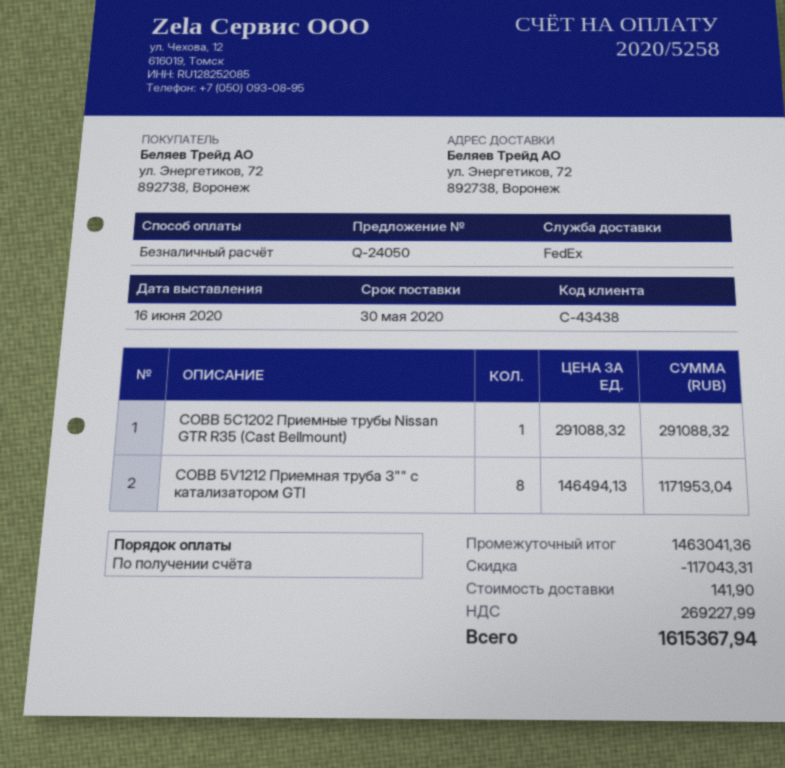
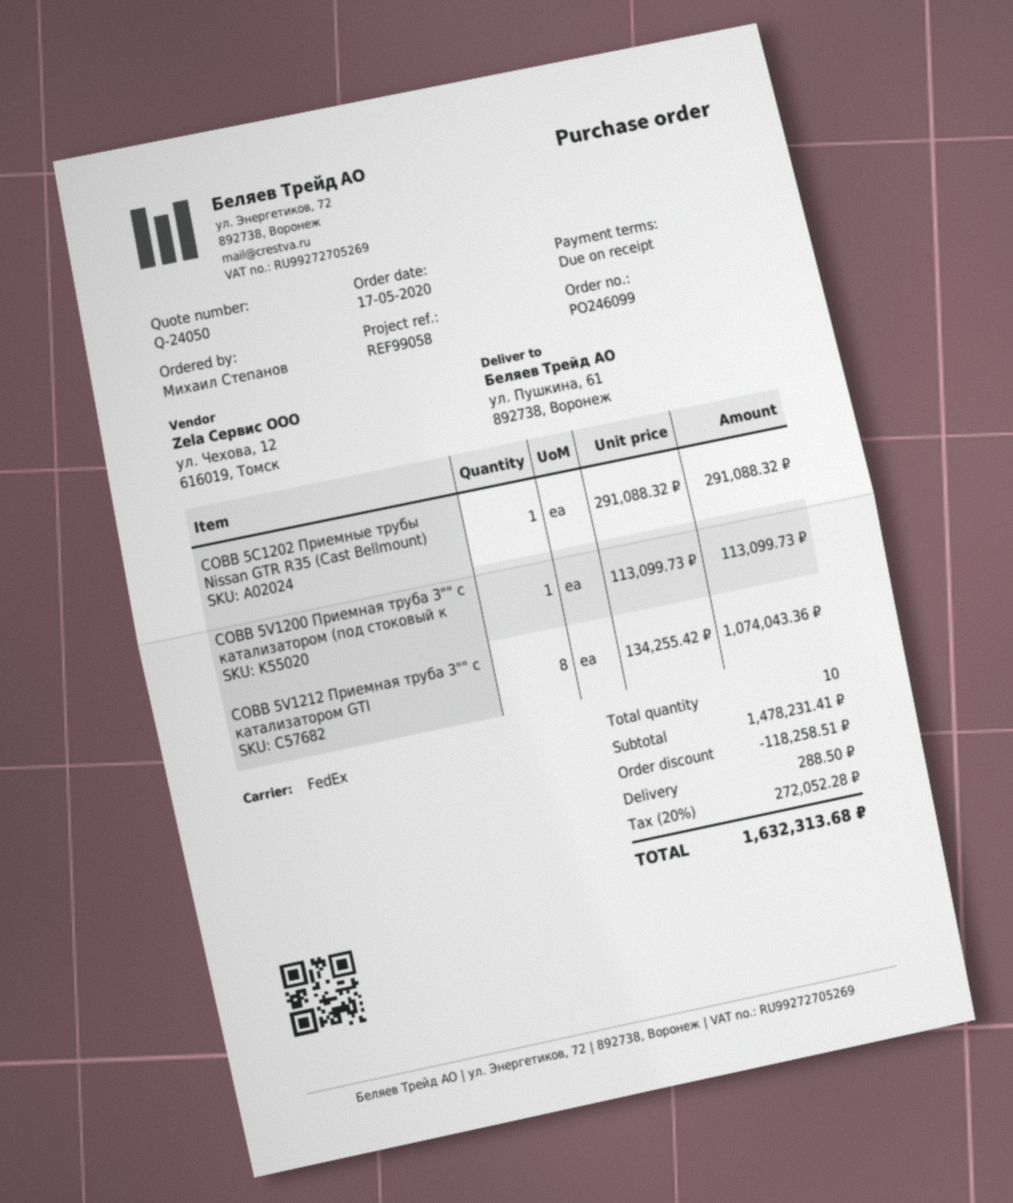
ship to: ул. Энергетиков, 72, 892738, Воронеж -> ул. Пушкина, 61, 892738, Воронеж
COBB 5V1212 Приемная труба 3"" с катализатором GTI: 8 x 146494.13 = 1171953.04 -> 8 x 134255.42 = 1074043.36
COBB 5V1200 Приемная труба 3"" с катализатором (под стоковый к: none -> 1 x 113099.73 = 113099.73
subtotal: 1463041.36 -> 1478231.41
discount: 117043.31 -> 118258.51
shipping: 141.90 -> 288.50
tax: 269227.99 -> 272052.28
total: 1615367.94 -> 1632313.68

